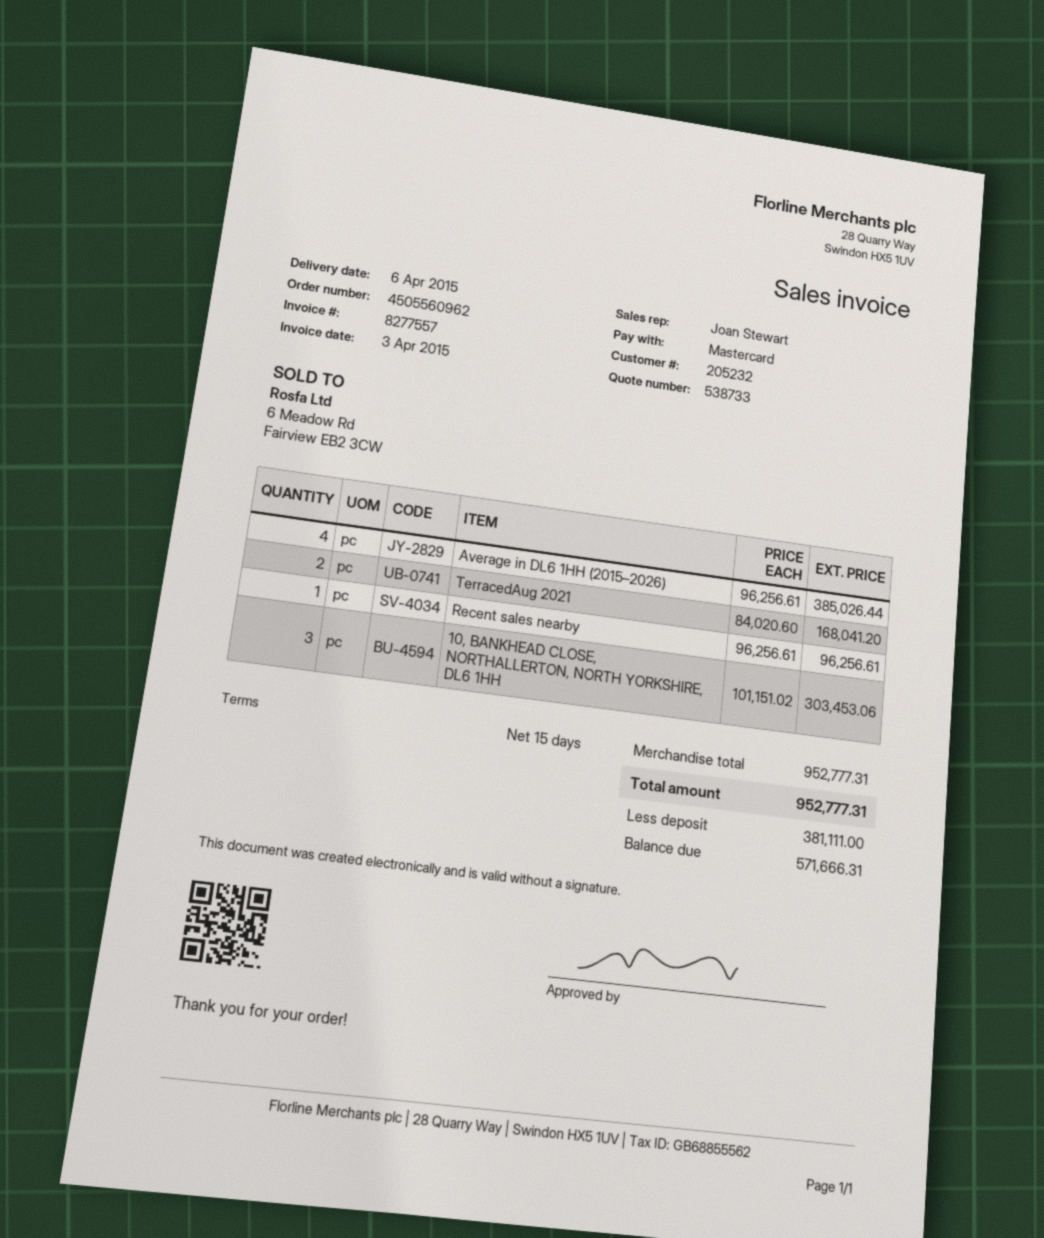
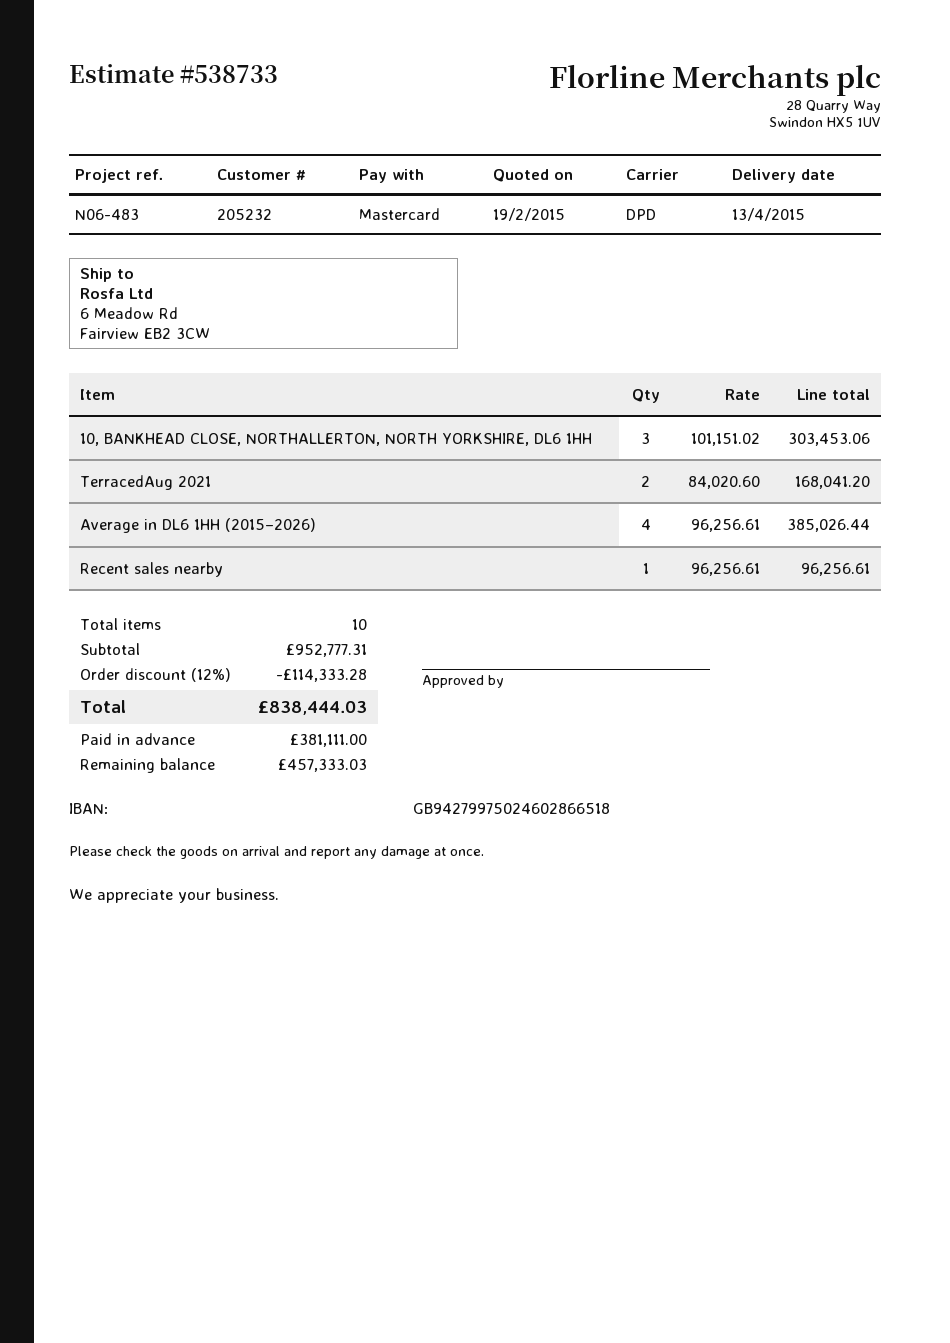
delivery date: 2015-04-06 -> 2015-04-13
discount: none -> 12% = 114333.28
total: 952777.31 -> 838444.03
balance: 571666.31 -> 457333.03

